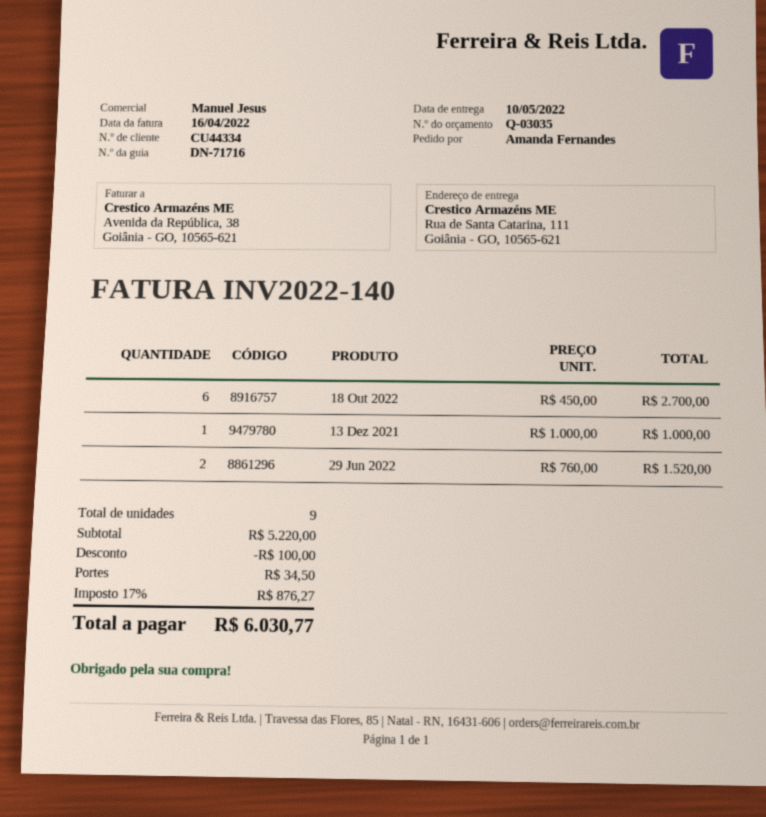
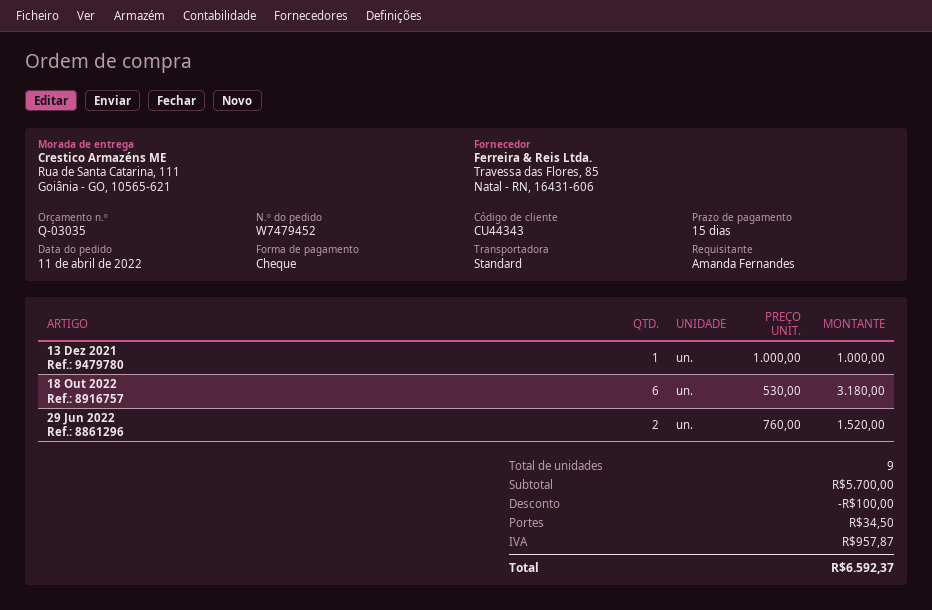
customer number: CU44334 -> CU44343
18 Out 2022: 6 x 450.00 = 2700.00 -> 6 x 530.00 = 3180.00
subtotal: 5220.00 -> 5700.00
tax: 876.27 -> 957.87
total: 6030.77 -> 6592.37

